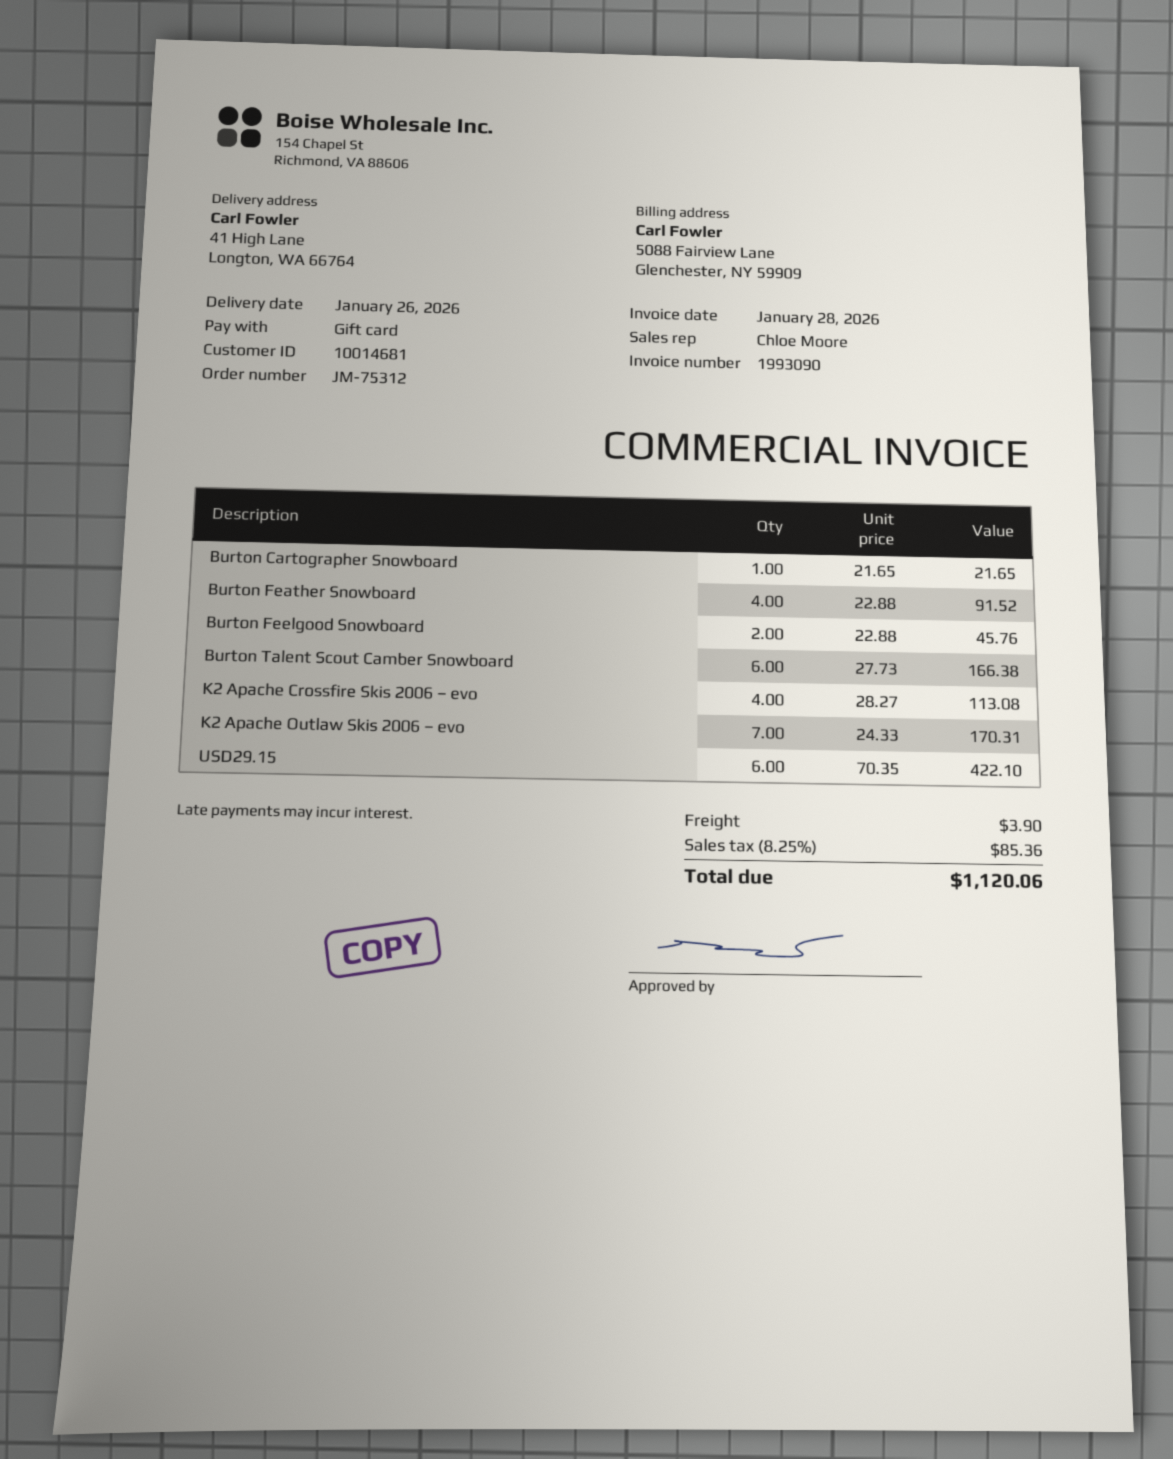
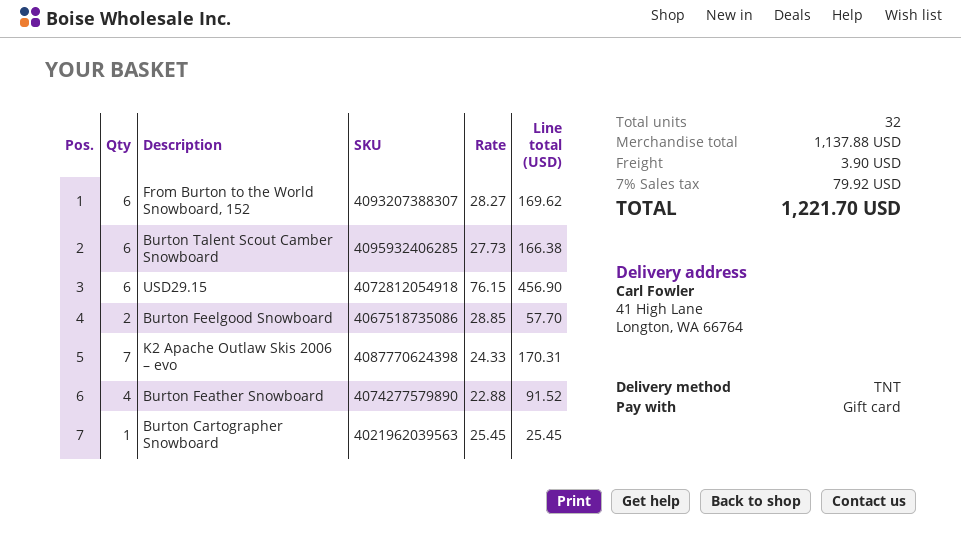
Burton Cartographer Snowboard: 1 x 21.65 = 21.65 -> 1 x 25.45 = 25.45
Burton Feelgood Snowboard: 2 x 22.88 = 45.76 -> 2 x 28.85 = 57.70
K2 Apache Crossfire Skis 2006 – evo: 4 x 28.27 = 113.08 -> none
USD29.15: 6 x 70.35 = 422.10 -> 6 x 76.15 = 456.90
From Burton to the World Snowboard, 152: none -> 6 x 28.27 = 169.62
tax: 8.25% = 85.36 -> 7% = 79.92
total: 1120.06 -> 1221.70

